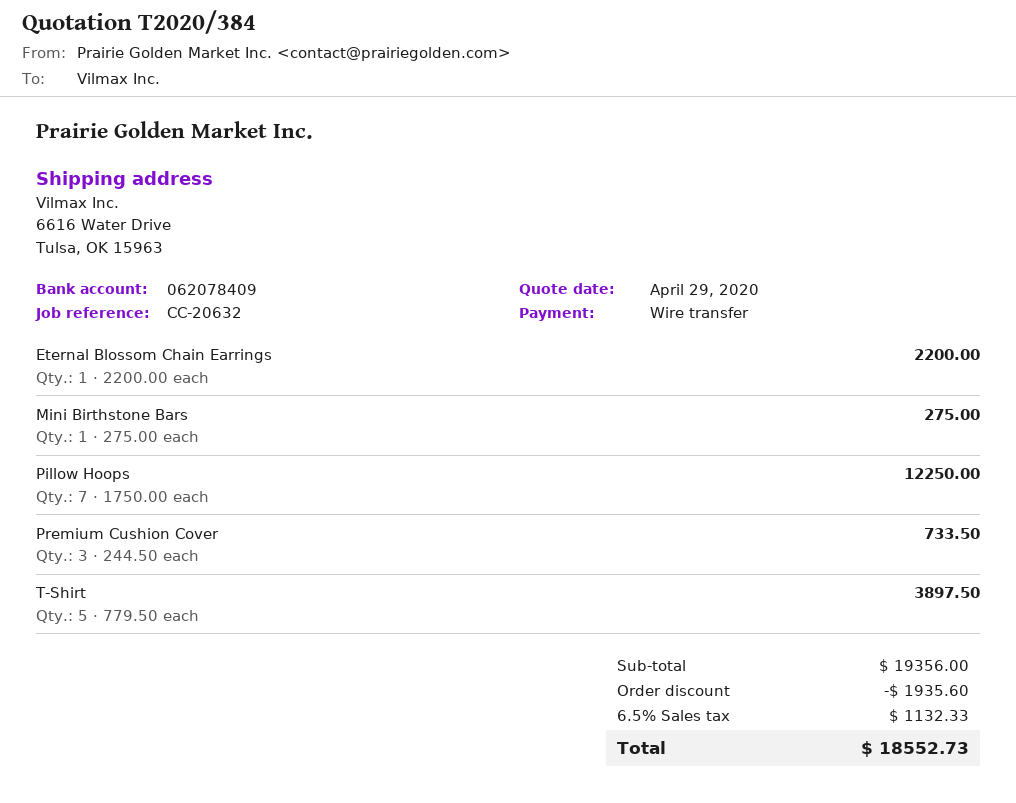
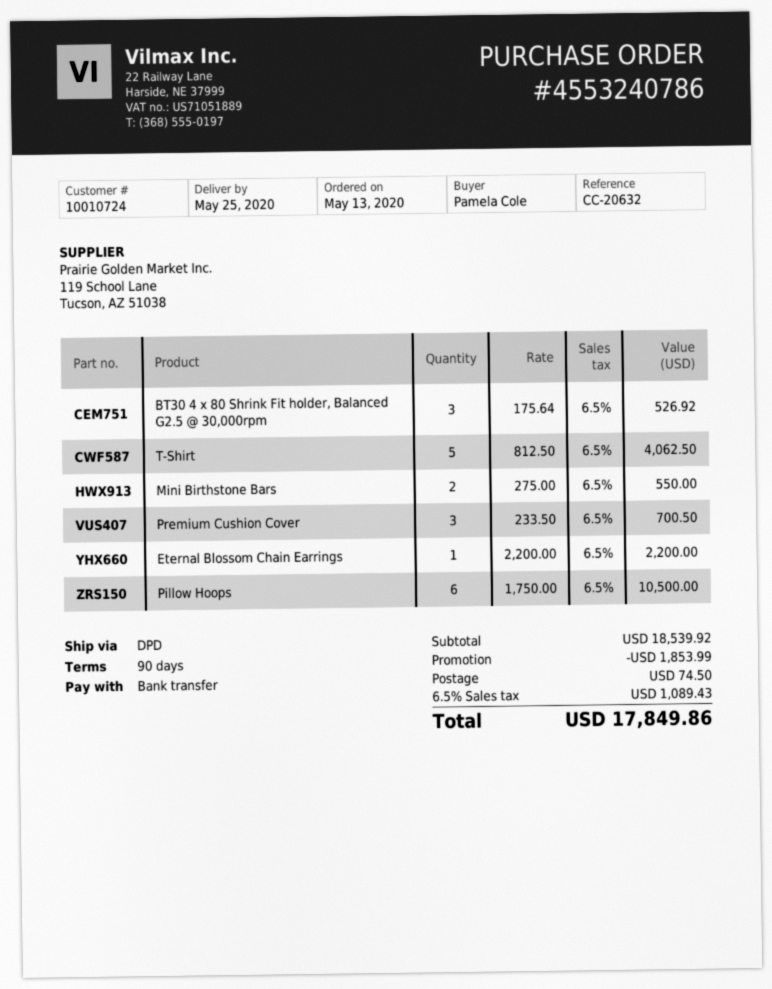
Mini Birthstone Bars: 1 x 275.00 = 275.00 -> 2 x 275.00 = 550.00
Pillow Hoops: 7 x 1750.00 = 12250.00 -> 6 x 1750.00 = 10500.00
Premium Cushion Cover: 3 x 244.50 = 733.50 -> 3 x 233.50 = 700.50
T-Shirt: 5 x 779.50 = 3897.50 -> 5 x 812.50 = 4062.50
BT30 4 x 80 Shrink Fit holder, Balanced G2.5 @ 30,000rpm: none -> 3 x 175.64 = 526.92
subtotal: 19356.00 -> 18539.92
discount: 1935.60 -> 1853.99
shipping: none -> 74.50
tax: 6.5% = 1132.33 -> 6.5% = 1089.43
total: 18552.73 -> 17849.86

